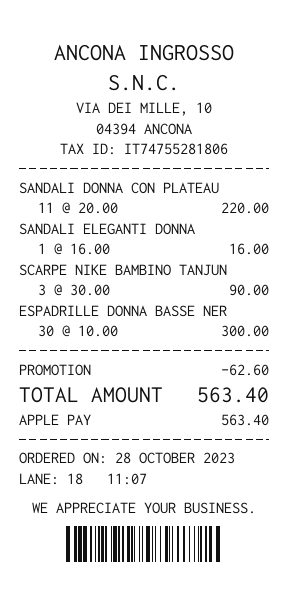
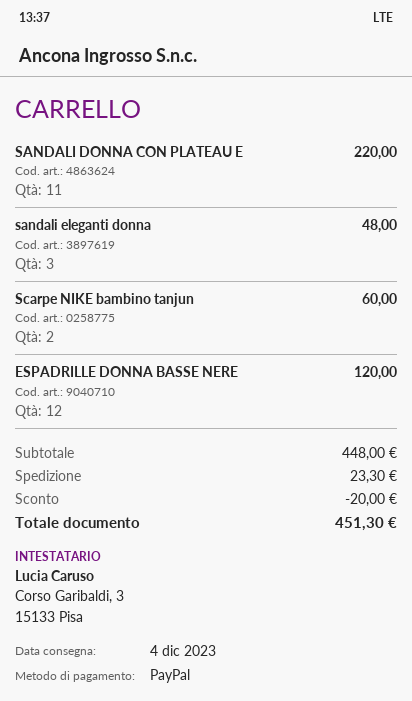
payment method: Apple Pay -> PayPal
SANDALI ELEGANTI DONNA: 1 for 16.00 -> 3 for 48.00
SCARPE NIKE BAMBINO TANJUN: 3 for 90.00 -> 2 for 60.00
ESPADRILLE DONNA BASSE NER: 30 for 300.00 -> 12 for 120.00
discount: 62.60 -> 20.00
shipping: none -> 23.30
total: 563.40 -> 451.30

